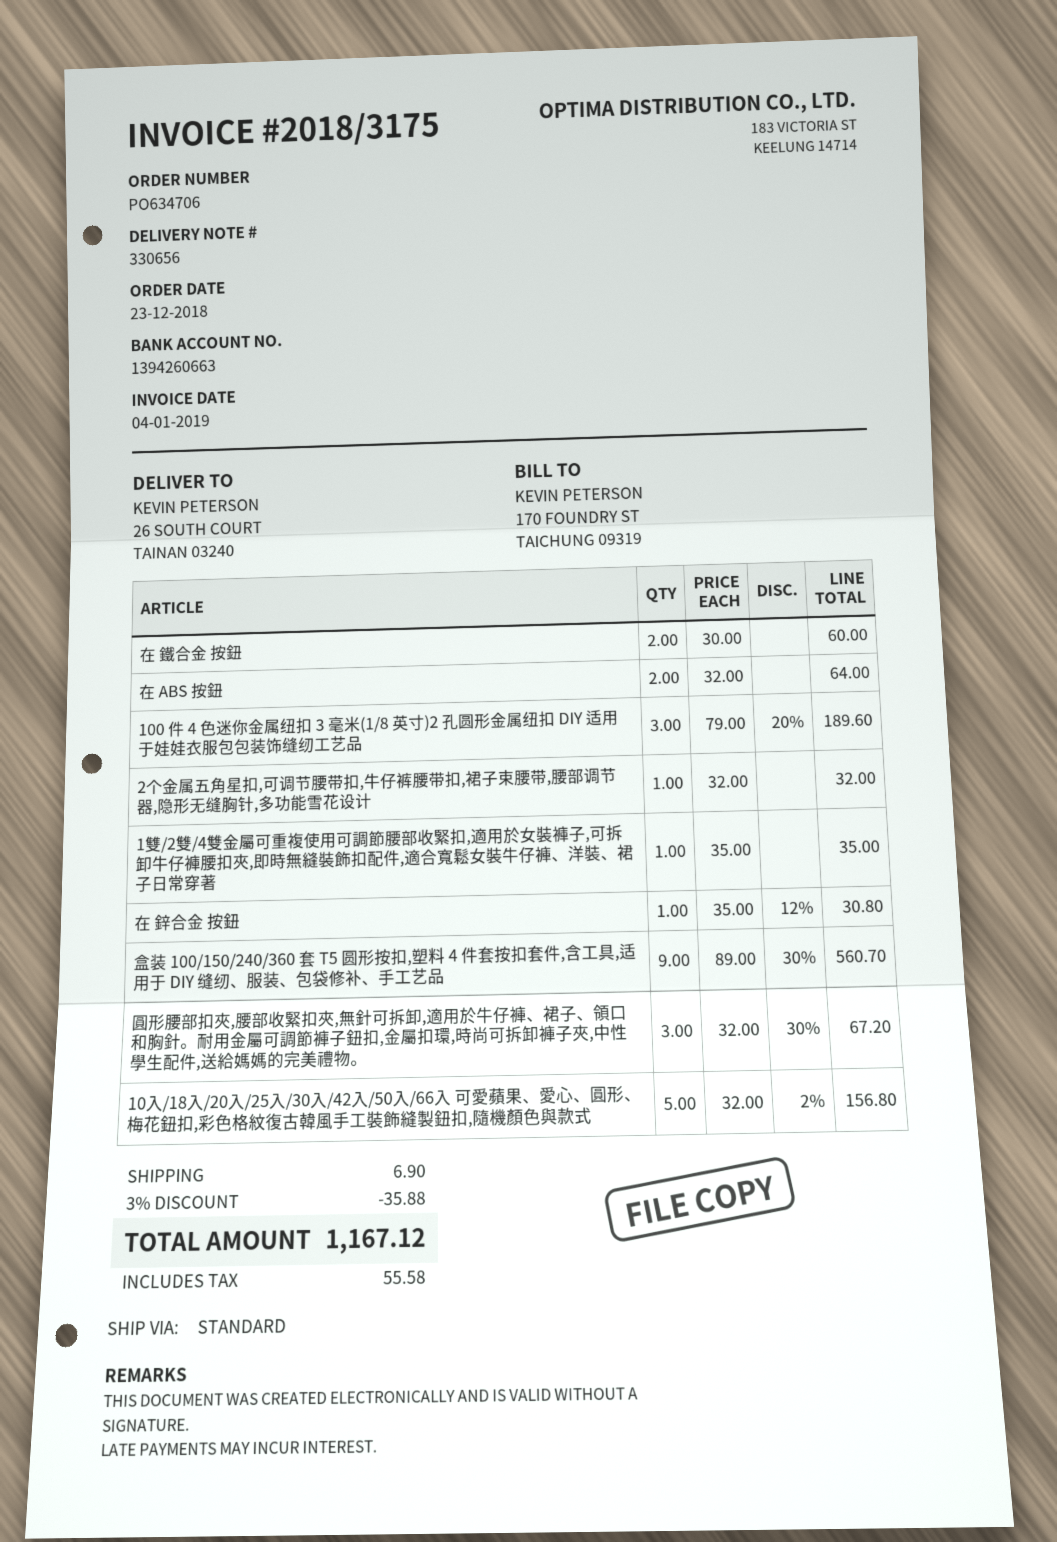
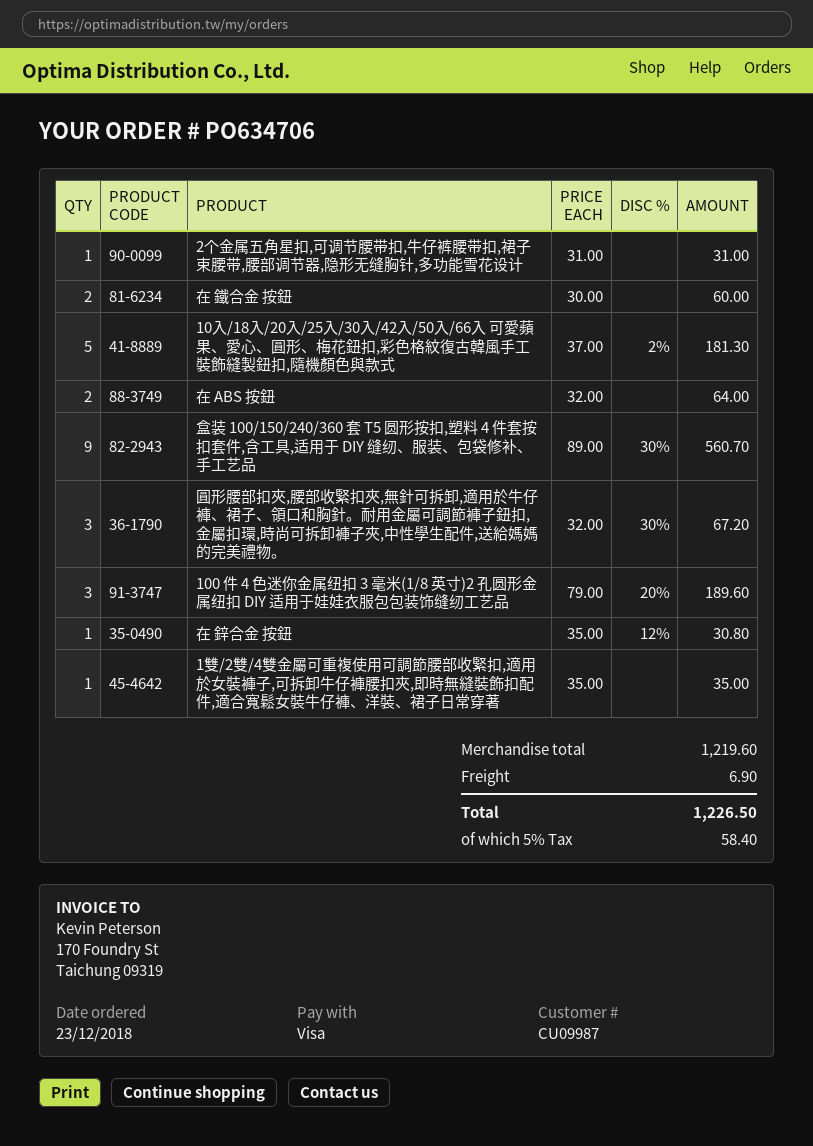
2个金属五角星扣,可调节腰带扣,牛仔裤腰带扣,裙子束腰带,腰部调节器,隐形无缝胸针,多功能雪花设计: 1 x 32.00 = 32.00 -> 1 x 31.00 = 31.00
10入/18入/20入/25入/30入/42入/50入/66入 可愛蘋果、愛心、圓形、梅花鈕扣,彩色格紋復古韓風手工裝飾縫製鈕扣,隨機顏色與款式: 5 x 32.00 - 2% = 156.80 -> 5 x 37.00 - 2% = 181.30
discount: 3% = 35.88 -> none
tax: 55.58 -> 58.40
total: 1167.12 -> 1226.50

